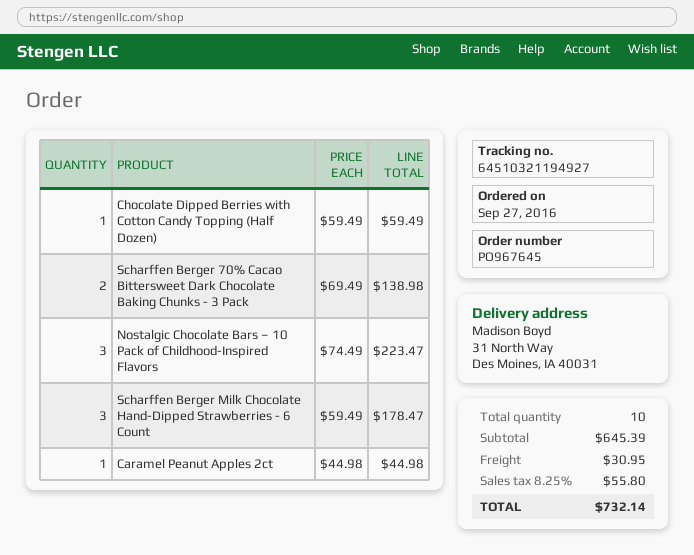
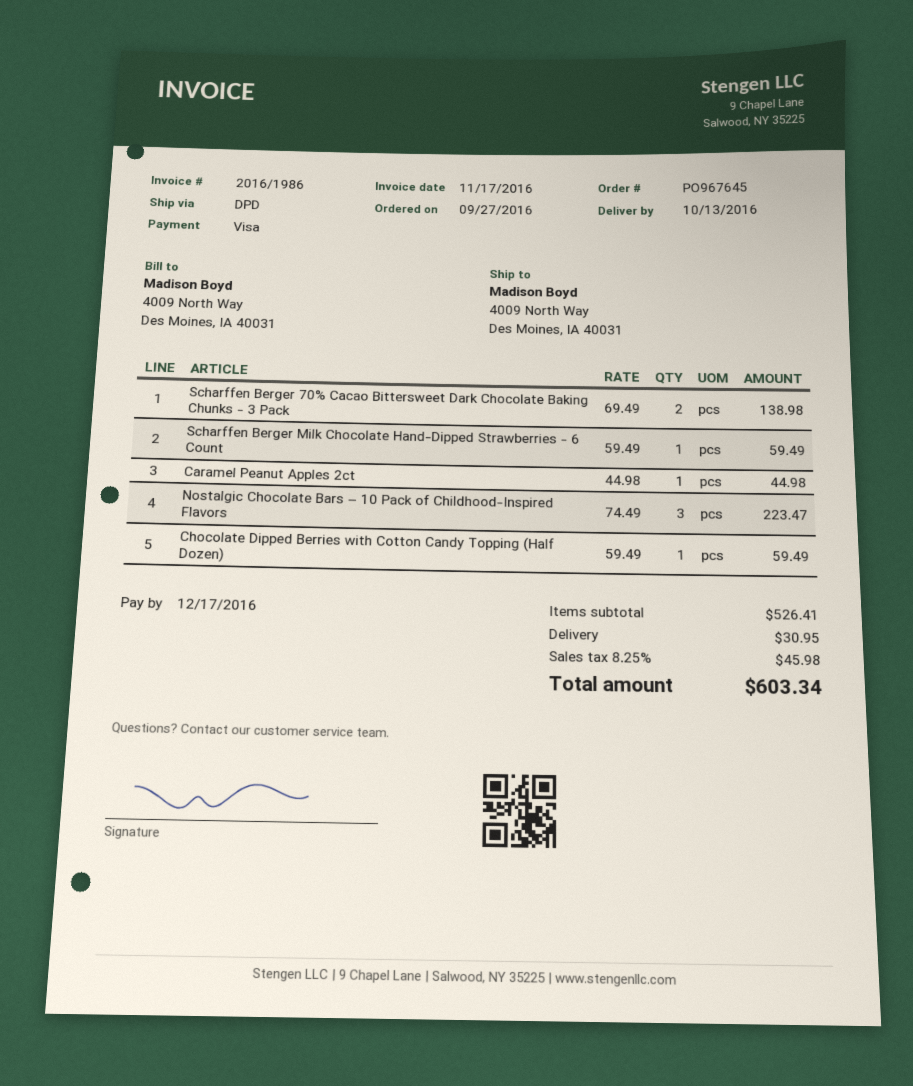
ship to: 31 North Way, Des Moines, IA 40031 -> 4009 North Way, Des Moines, IA 40031
Scharffen Berger Milk Chocolate Hand-Dipped Strawberries - 6 Count: 3 x 59.49 = 178.47 -> 1 x 59.49 = 59.49
subtotal: 645.39 -> 526.41
tax: 8.25% = 55.80 -> 8.25% = 45.98
total: 732.14 -> 603.34

